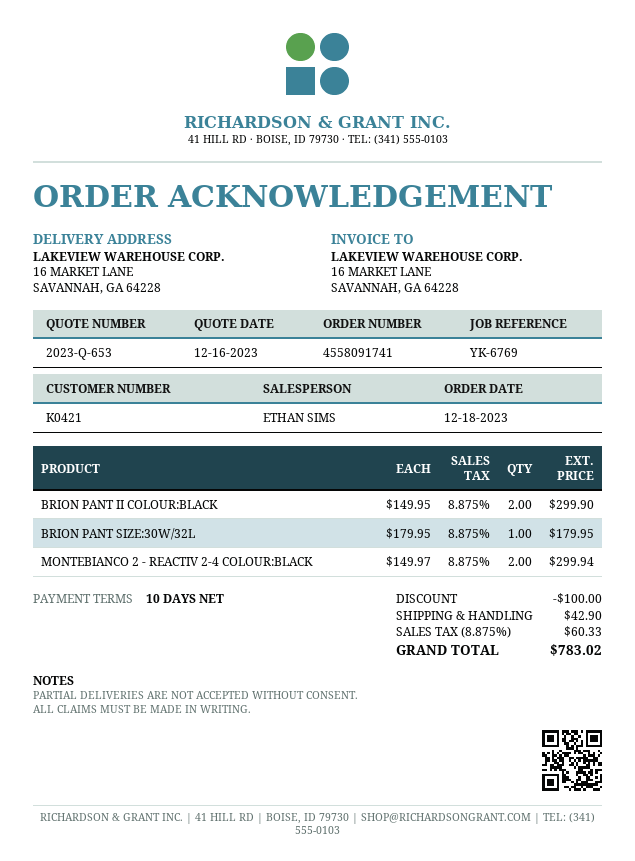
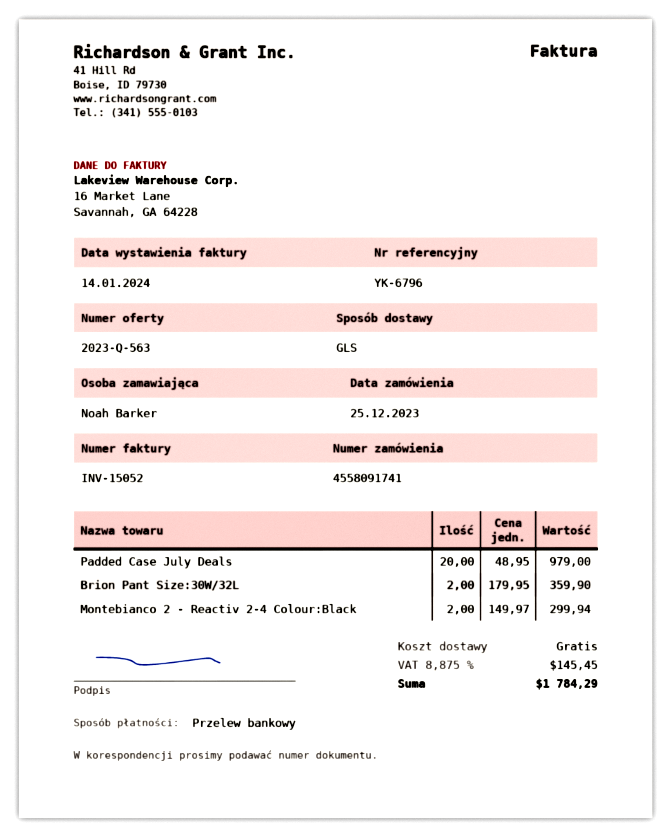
quote number: 2023-Q-653 -> 2023-Q-563
order date: 2023-12-18 -> 2023-12-25
reference: YK-6769 -> YK-6796
BRION PANT II COLOUR:BLACK: 2 x 149.95 = 299.90 -> none
BRION PANT SIZE:30W/32L: 1 x 179.95 = 179.95 -> 2 x 179.95 = 359.90
Padded Case July Deals: none -> 20 x 48.95 = 979.00
discount: 100.00 -> none
shipping: 42.90 -> 0.00
tax: 8.875% = 60.33 -> 8.875% = 145.45
total: 783.02 -> 1784.29

